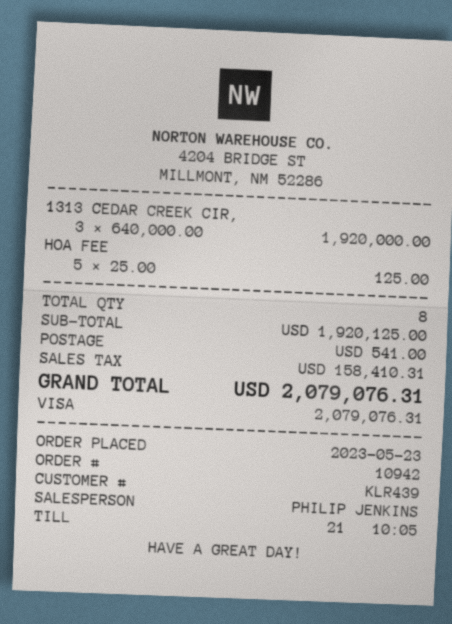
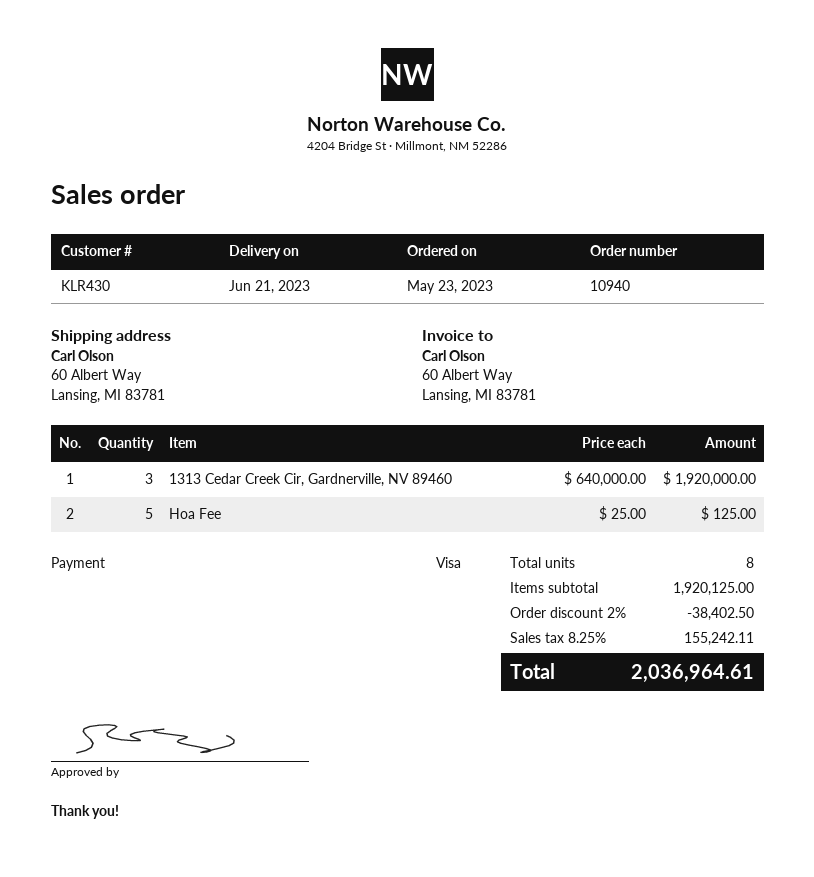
order number: 10942 -> 10940
customer number: KLR439 -> KLR430
discount: none -> 2% = 38402.50
shipping: 541.00 -> none
tax: 158410.31 -> 155242.11
total: 2079076.31 -> 2036964.61

